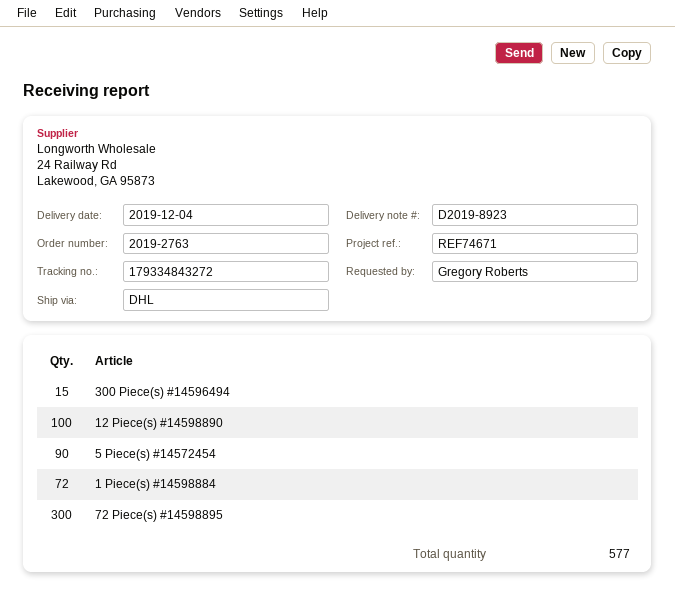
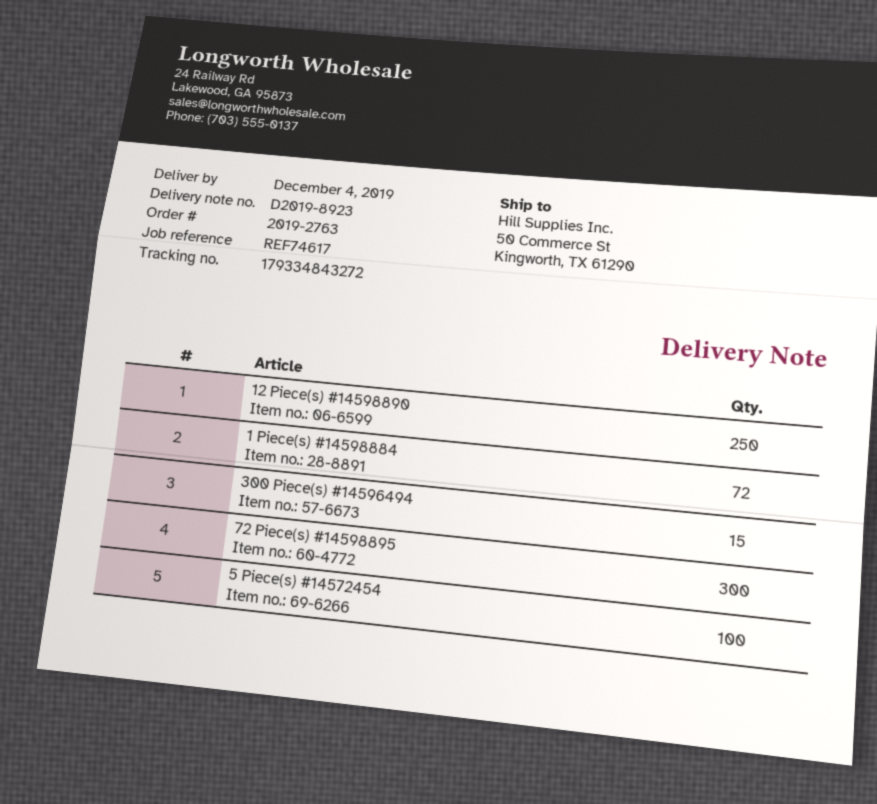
reference: REF74671 -> REF74617
12 Piece(s) #14598890: 100 -> 250
5 Piece(s) #14572454: 90 -> 100

